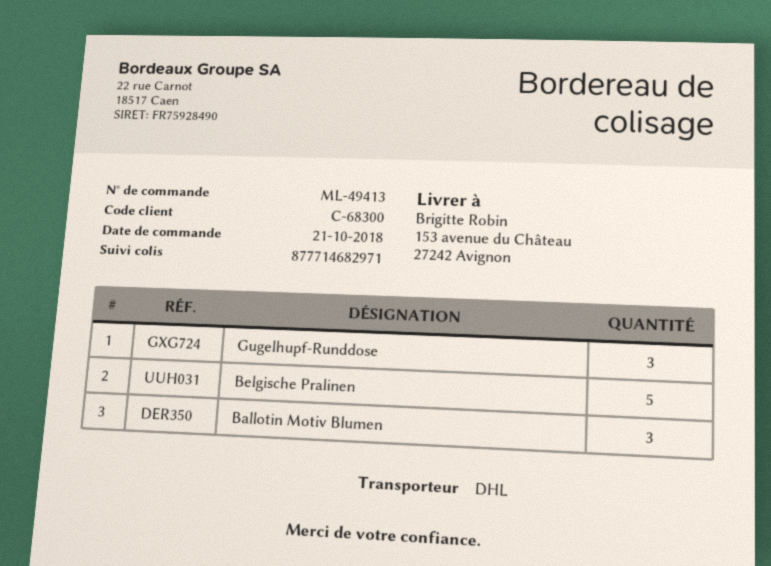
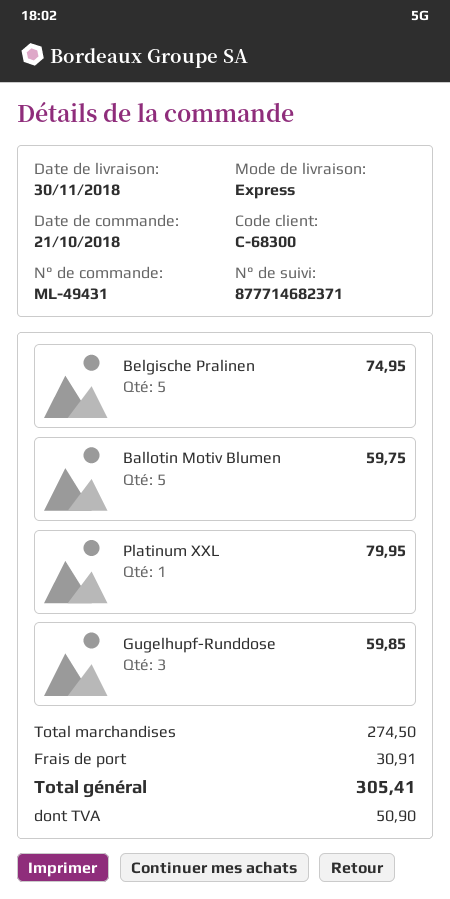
order number: ML-49413 -> ML-49431
shipping method: DHL -> express
tracking number: 877714682971 -> 877714682371
Ballotin Motiv Blumen: 3 -> 5
Platinum XXL: none -> 1

